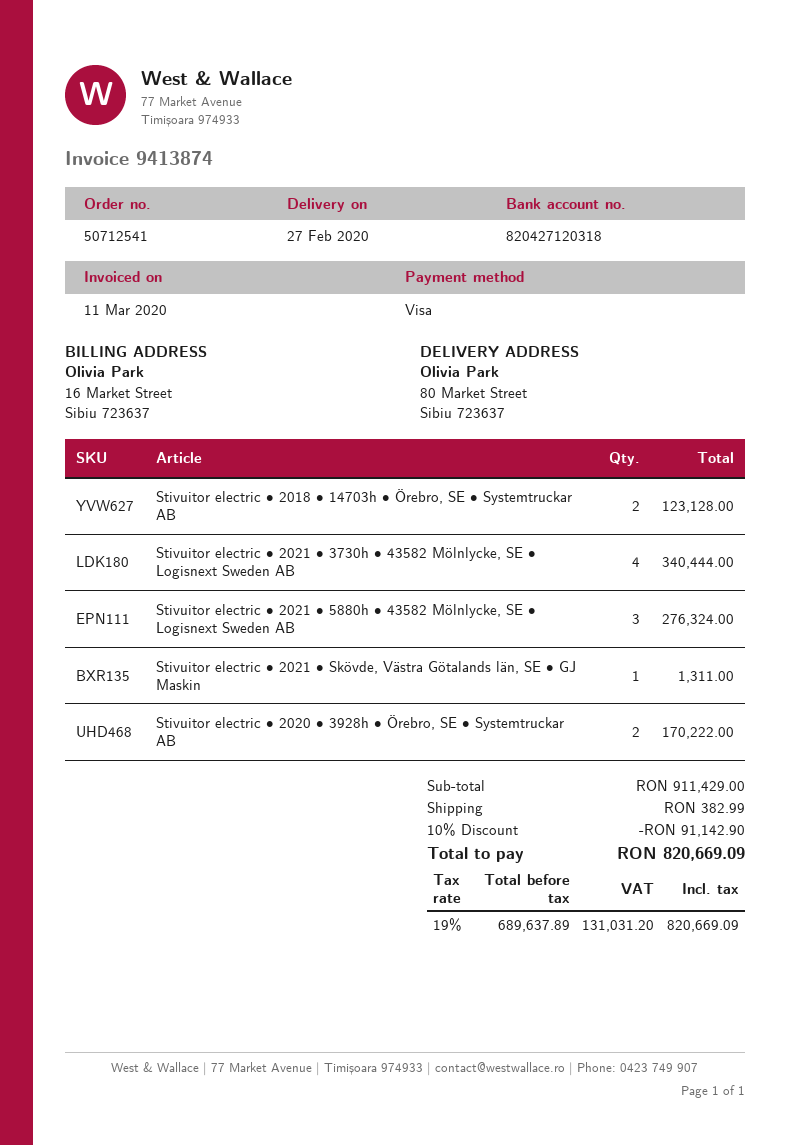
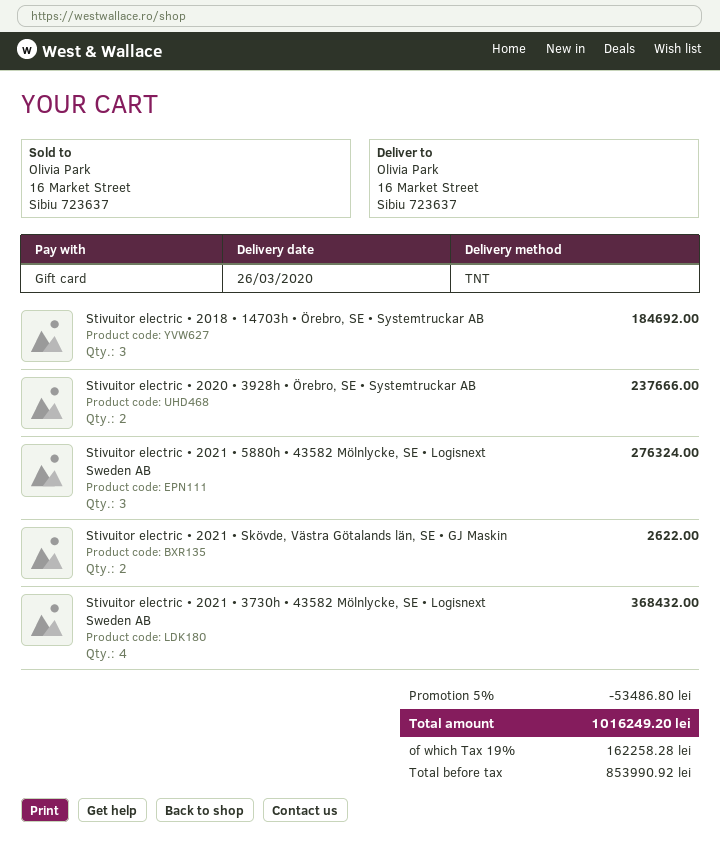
delivery date: 2020-02-27 -> 2020-03-26
payment method: Visa -> gift card
ship to: 80 Market Street, Sibiu 723637 -> 16 Market Street, Sibiu 723637
Stivuitor electric • 2018 • 14703h • Örebro, SE • Systemtruckar AB: 2 for 123128.00 -> 3 for 184692.00
Stivuitor electric • 2021 • 3730h • 43582 Mölnlycke, SE • Logisnext Sweden AB: 4 for 340444.00 -> 4 for 368432.00
Stivuitor electric • 2021 • Skövde, Västra Götalands län, SE • GJ Maskin: 1 for 1311.00 -> 2 for 2622.00
Stivuitor electric • 2020 • 3928h • Örebro, SE • Systemtruckar AB: 2 for 170222.00 -> 2 for 237666.00
discount: 10% = 91142.90 -> 5% = 53486.80
shipping: 382.99 -> none
net: 689637.89 -> 853990.92
tax: 19% = 131031.20 -> 19% = 162258.28
total: 820669.09 -> 1016249.20

